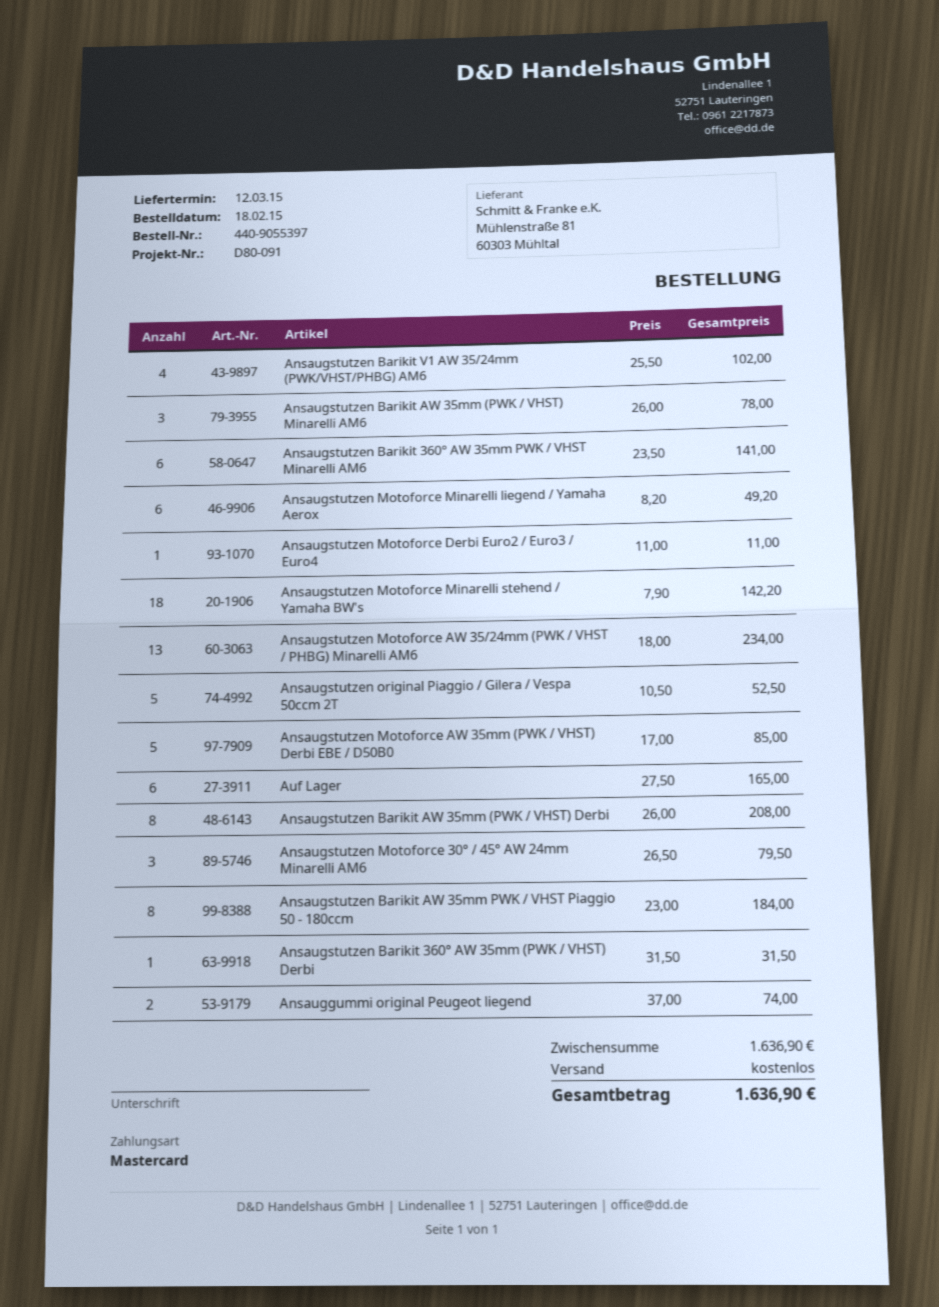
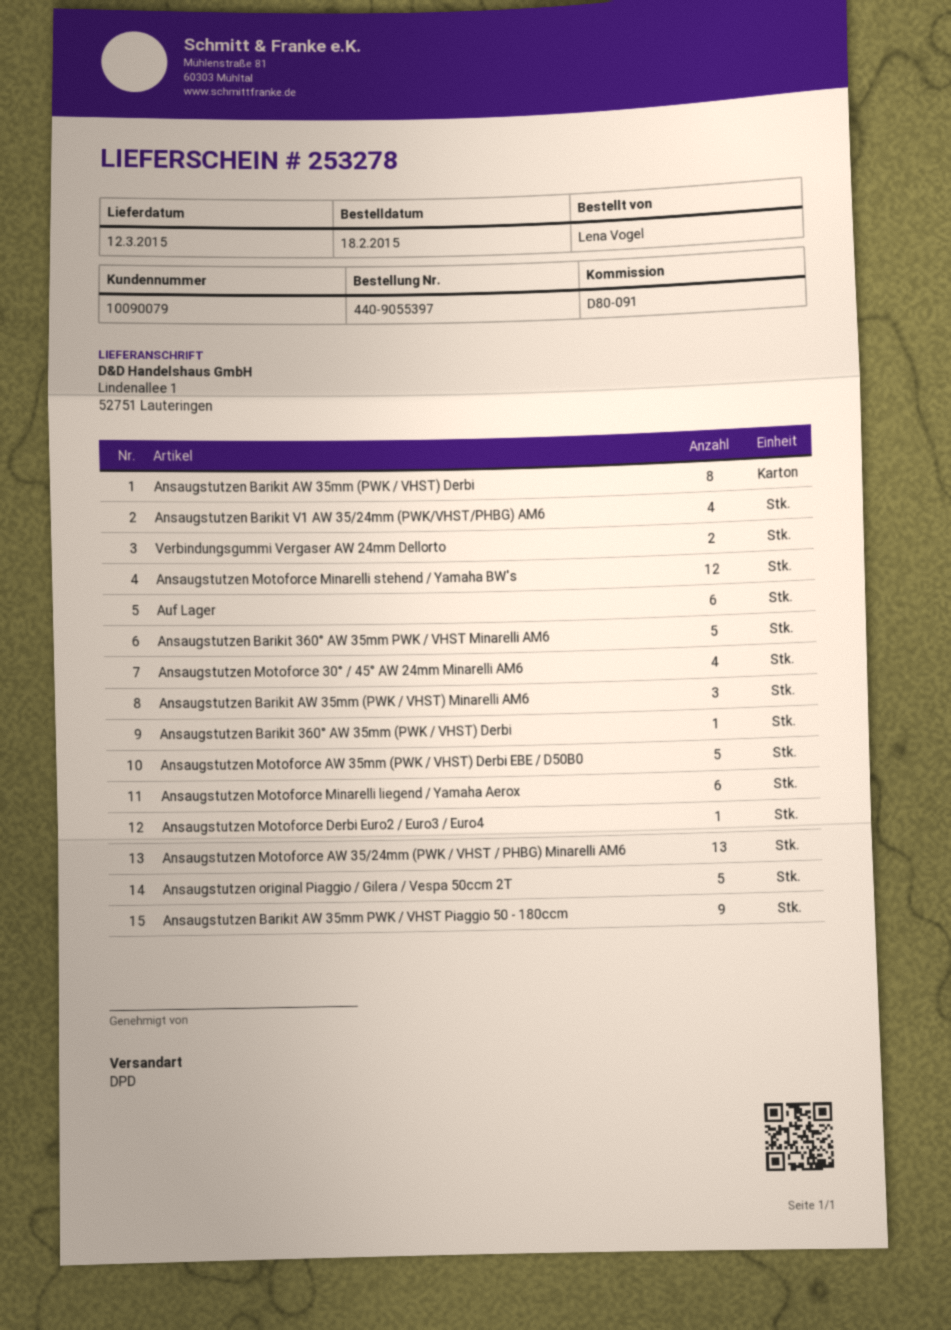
Ansaugstutzen Barikit 360° AW 35mm PWK / VHST Minarelli AM6: 6 -> 5
Ansaugstutzen Motoforce Minarelli stehend / Yamaha BW's: 18 -> 12
Ansaugstutzen Motoforce 30° / 45° AW 24mm Minarelli AM6: 3 -> 4
Ansaugstutzen Barikit AW 35mm PWK / VHST Piaggio 50 - 180ccm: 8 -> 9
Ansauggummi original Peugeot liegend: 2 -> none
Verbindungsgummi Vergaser AW 24mm Dellorto: none -> 2

